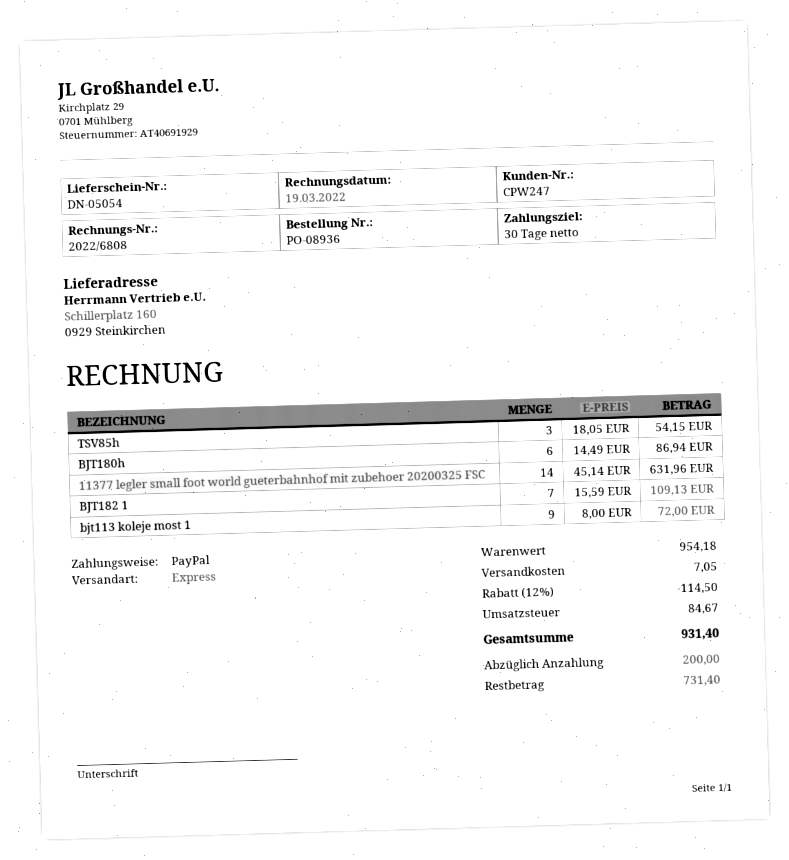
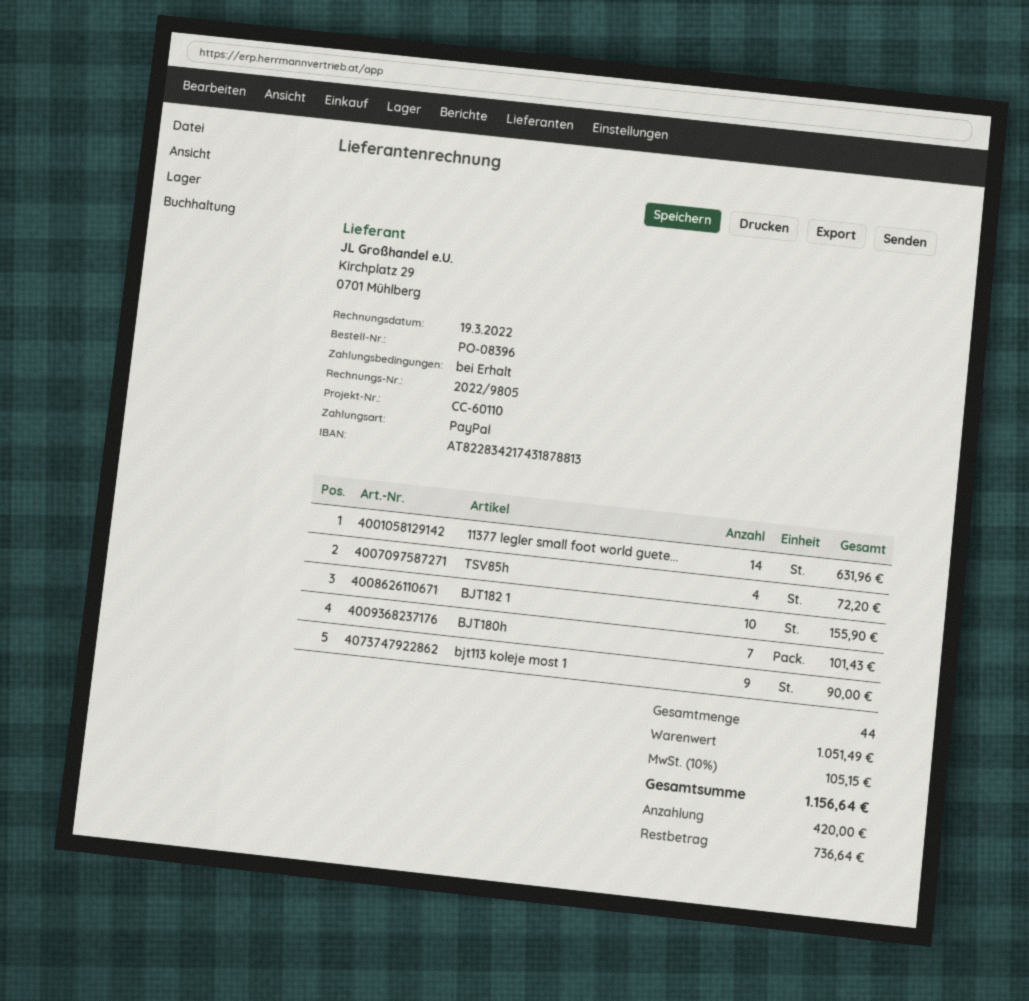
order number: PO-08936 -> PO-08396
invoice number: 2022/6808 -> 2022/9805
payment terms: 30 days -> on receipt
TSV85h: 3 for 54.15 -> 4 for 72.20
BJT180h: 6 for 86.94 -> 7 for 101.43
BJT182 1: 7 for 109.13 -> 10 for 155.90
bjt113 koleje most 1: 9 for 72.00 -> 9 for 90.00
subtotal: 954.18 -> 1051.49
discount: 12% = 114.50 -> none
shipping: 7.05 -> none
tax: 84.67 -> 105.15
total: 931.40 -> 1156.64
deposit: 200.00 -> 420.00
balance: 731.40 -> 736.64

